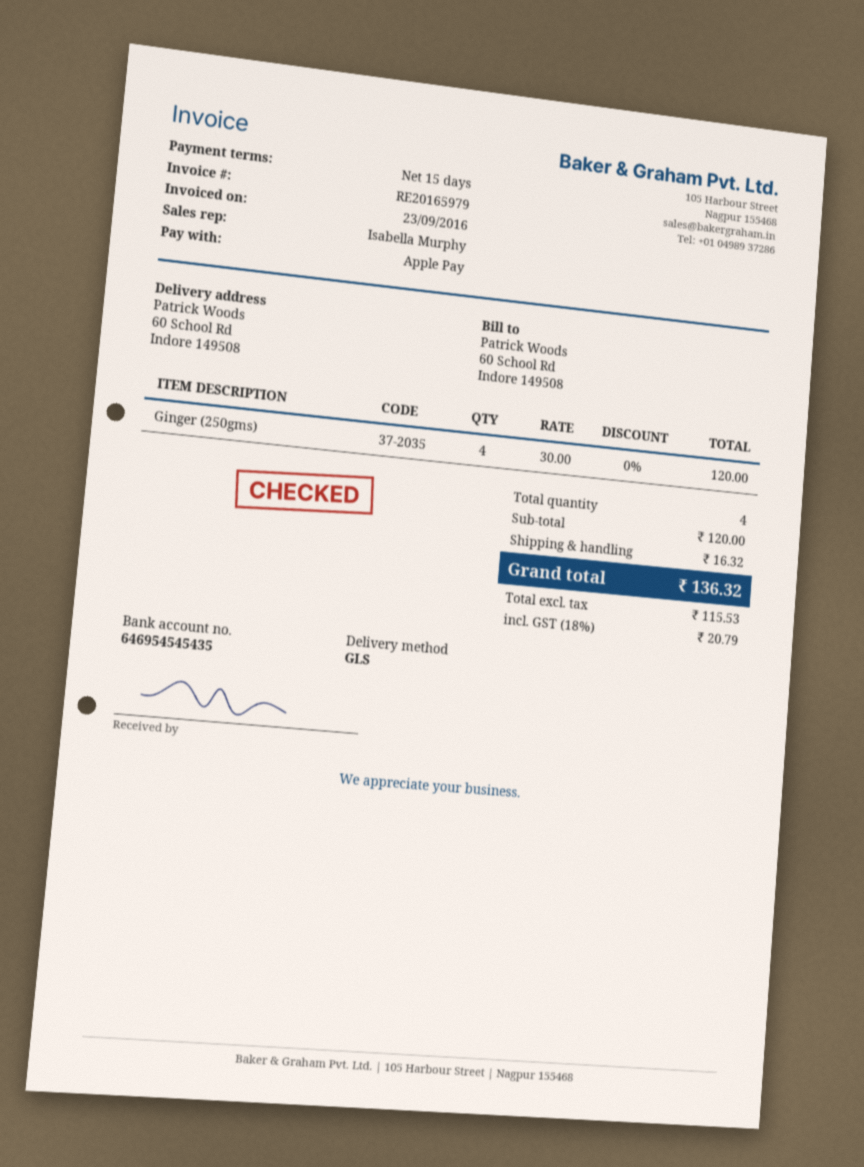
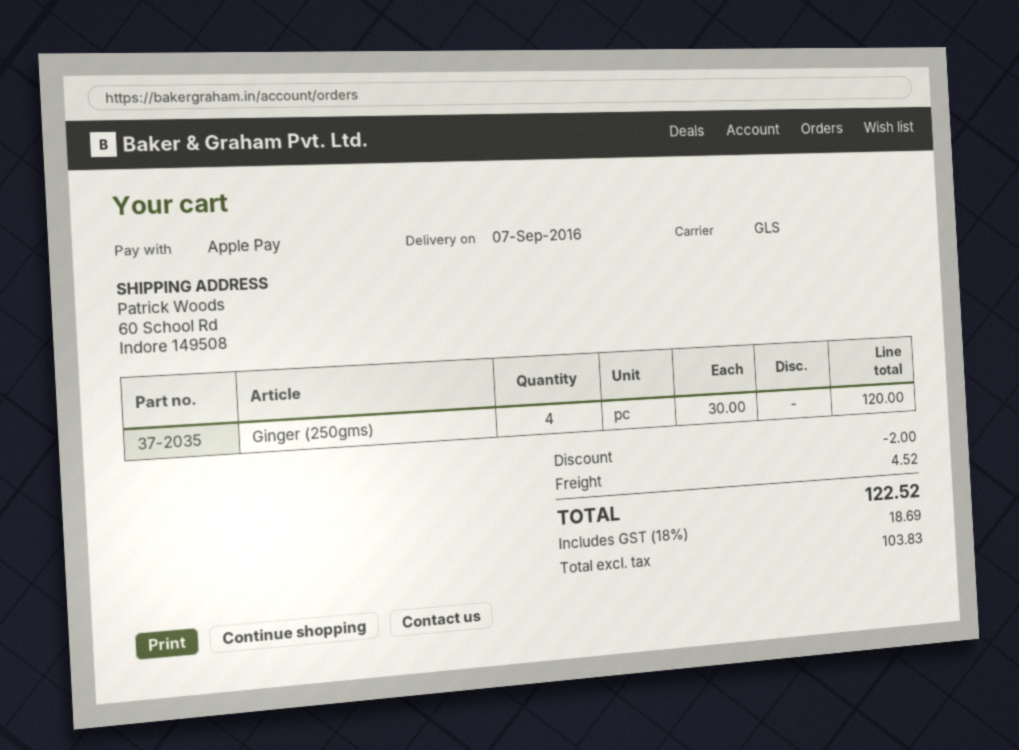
discount: none -> 2.00
shipping: 16.32 -> 4.52
net: 115.53 -> 103.83
tax: 18% = 20.79 -> 18% = 18.69
total: 136.32 -> 122.52

